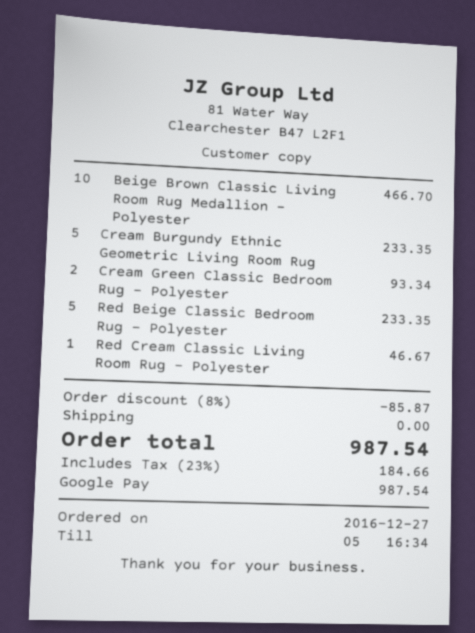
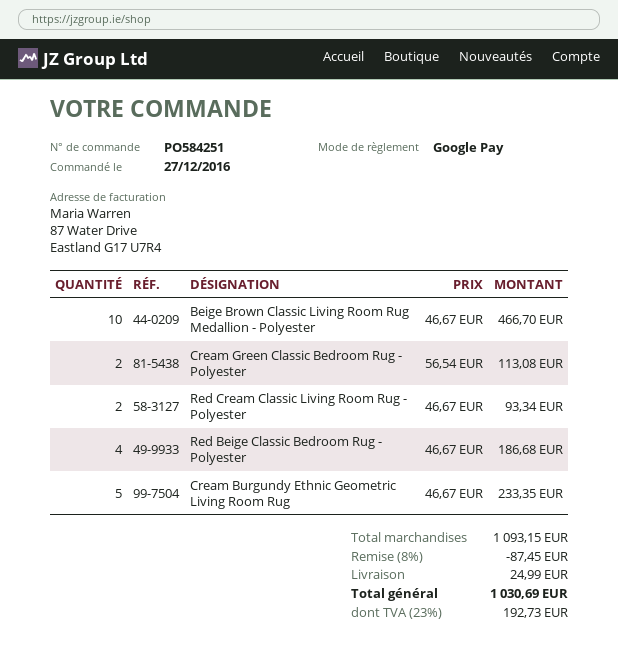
Cream Green Classic Bedroom Rug - Polyester: 2 for 93.34 -> 2 for 113.08
Red Beige Classic Bedroom Rug - Polyester: 5 for 233.35 -> 4 for 186.68
Red Cream Classic Living Room Rug - Polyester: 1 for 46.67 -> 2 for 93.34
discount: 8% = 85.87 -> 8% = 87.45
shipping: 0.00 -> 24.99
tax: 23% = 184.66 -> 23% = 192.73
total: 987.54 -> 1030.69

